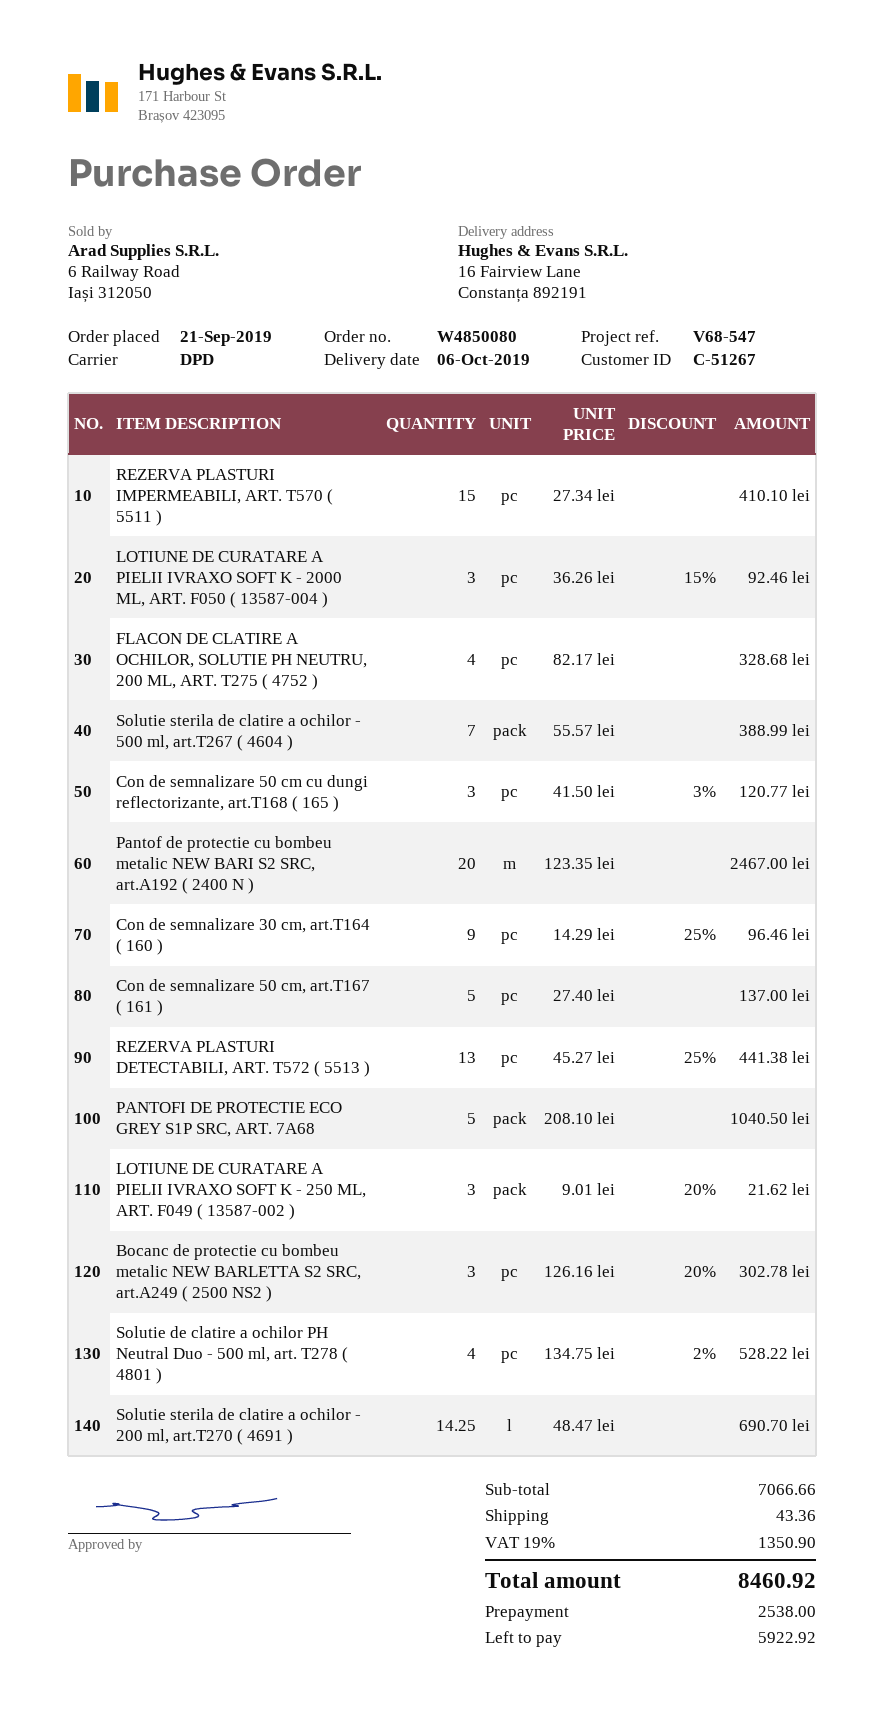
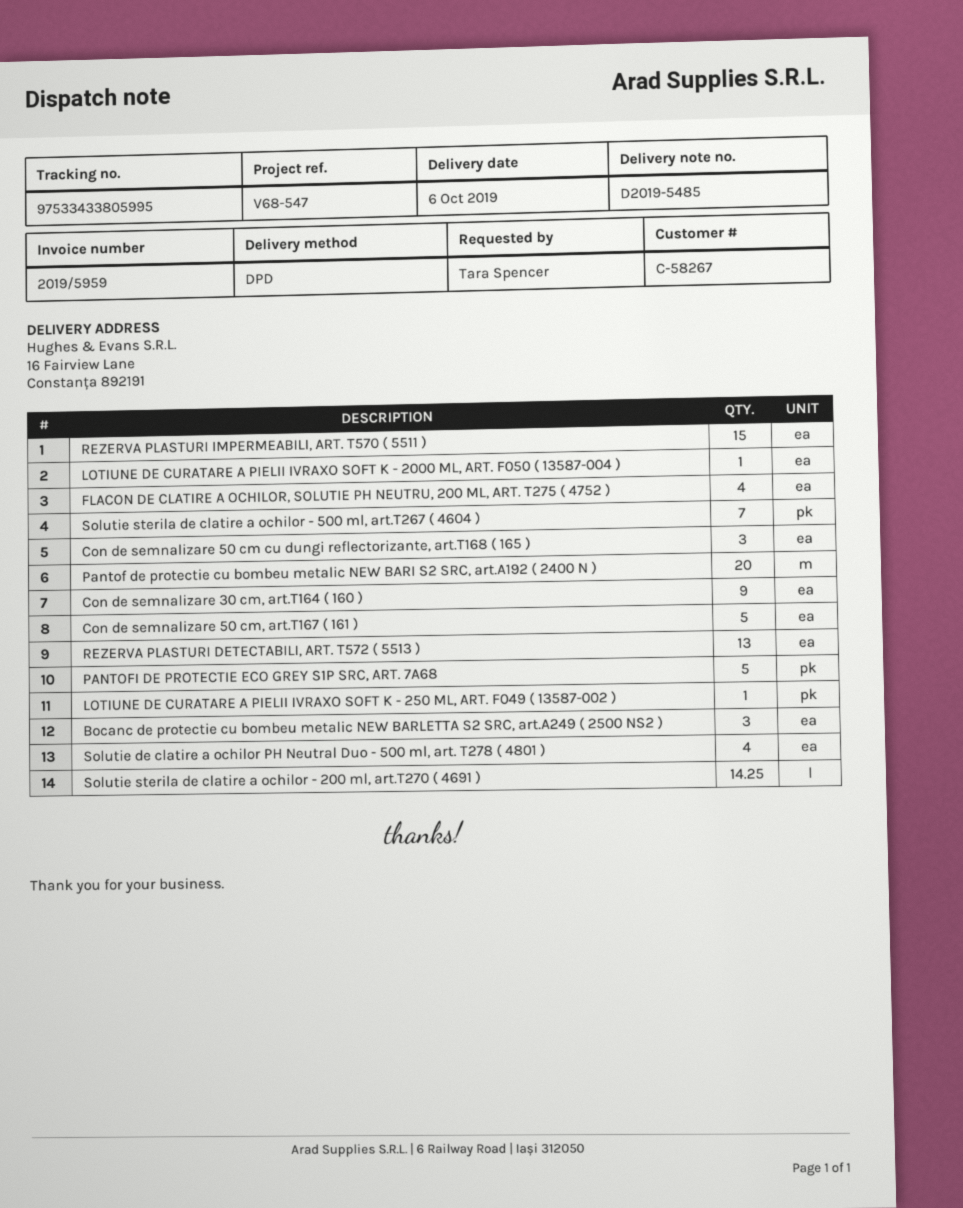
customer number: C-51267 -> C-58267
LOTIUNE DE CURATARE A PIELII IVRAXO SOFT K - 2000 ML, ART. F050 ( 13587-004 ): 3 -> 1
LOTIUNE DE CURATARE A PIELII IVRAXO SOFT K - 250 ML, ART. F049 ( 13587-002 ): 3 -> 1

